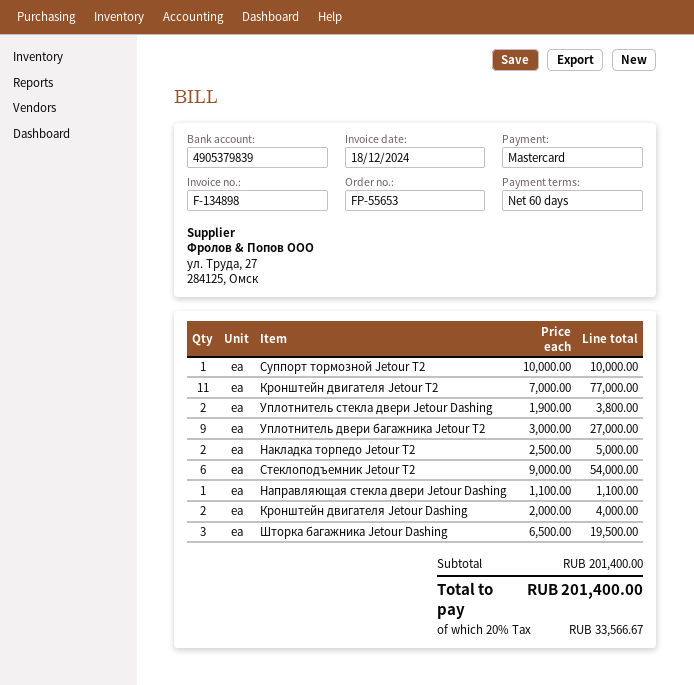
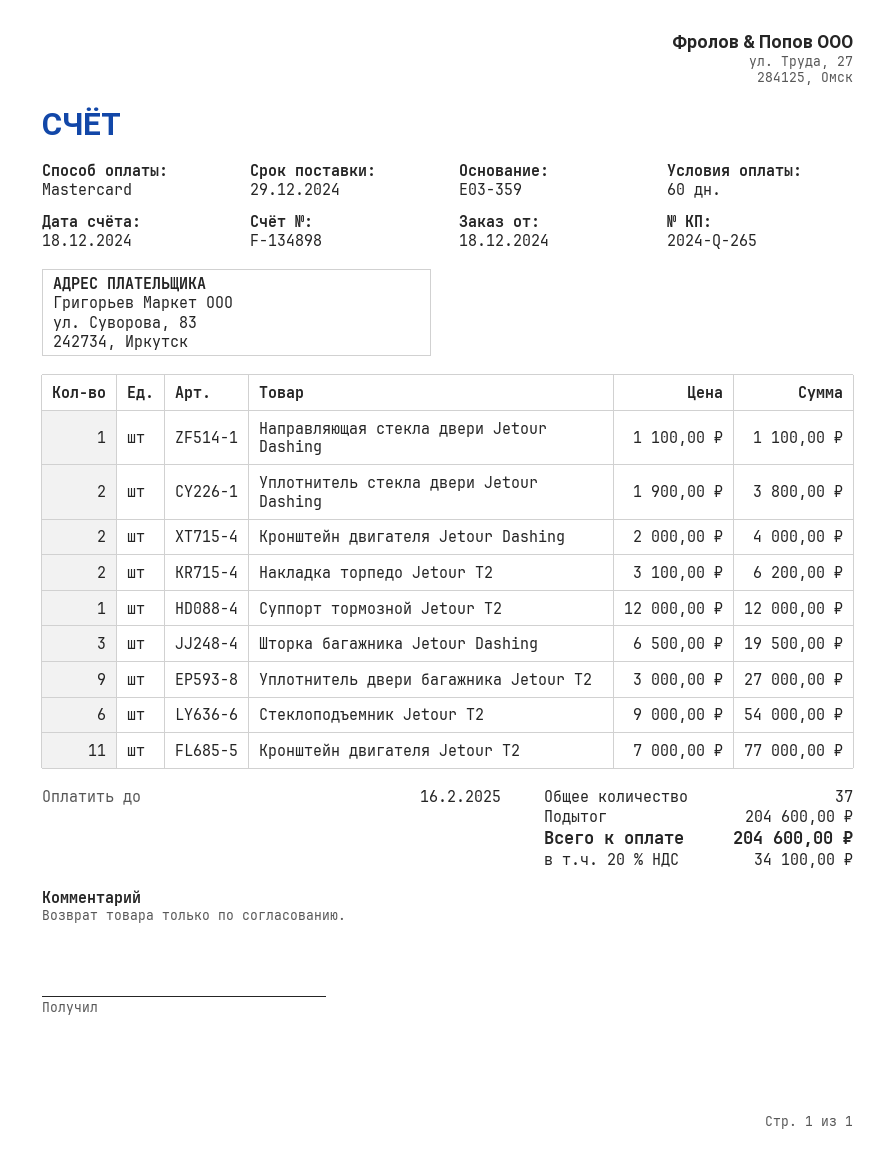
Суппорт тормозной Jetour T2: 1 x 10000.00 = 10000.00 -> 1 x 12000.00 = 12000.00
Накладка торпедо Jetour T2: 2 x 2500.00 = 5000.00 -> 2 x 3100.00 = 6200.00
subtotal: 201400.00 -> 204600.00
tax: 20% = 33566.67 -> 20% = 34100.00
total: 201400.00 -> 204600.00

